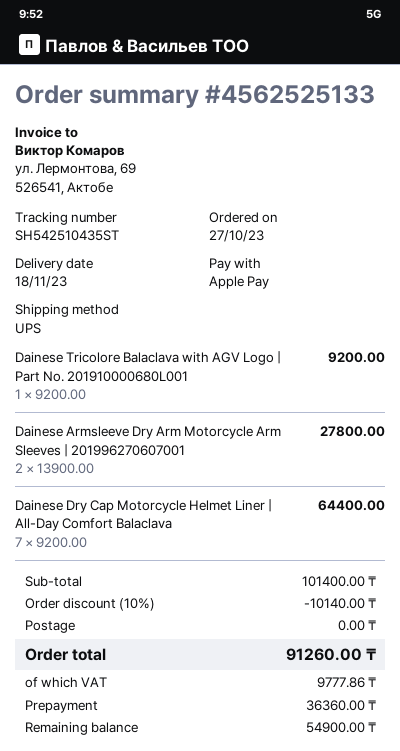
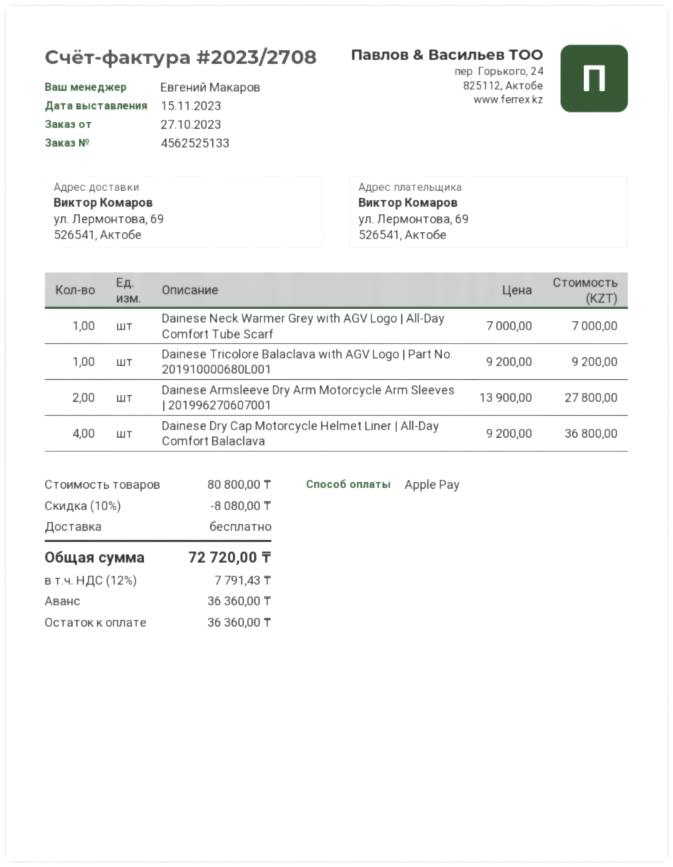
Dainese Dry Cap Motorcycle Helmet Liner | All-Day Comfort Balaclava: 7 x 9200.00 = 64400.00 -> 4 x 9200.00 = 36800.00
Dainese Neck Warmer Grey with AGV Logo | All-Day Comfort Tube Scarf: none -> 1 x 7000.00 = 7000.00
subtotal: 101400.00 -> 80800.00
discount: 10% = 10140.00 -> 10% = 8080.00
tax: 9777.86 -> 7791.43
total: 91260.00 -> 72720.00
balance: 54900.00 -> 36360.00

